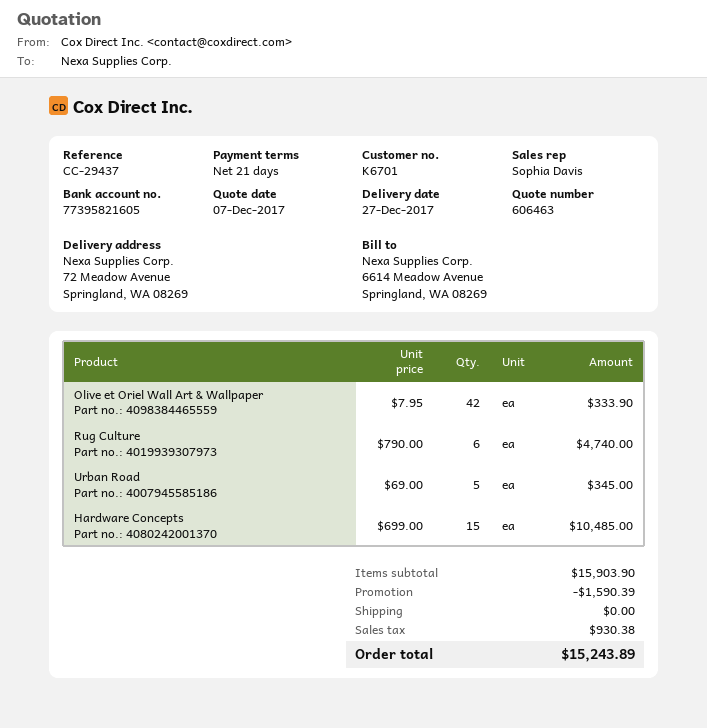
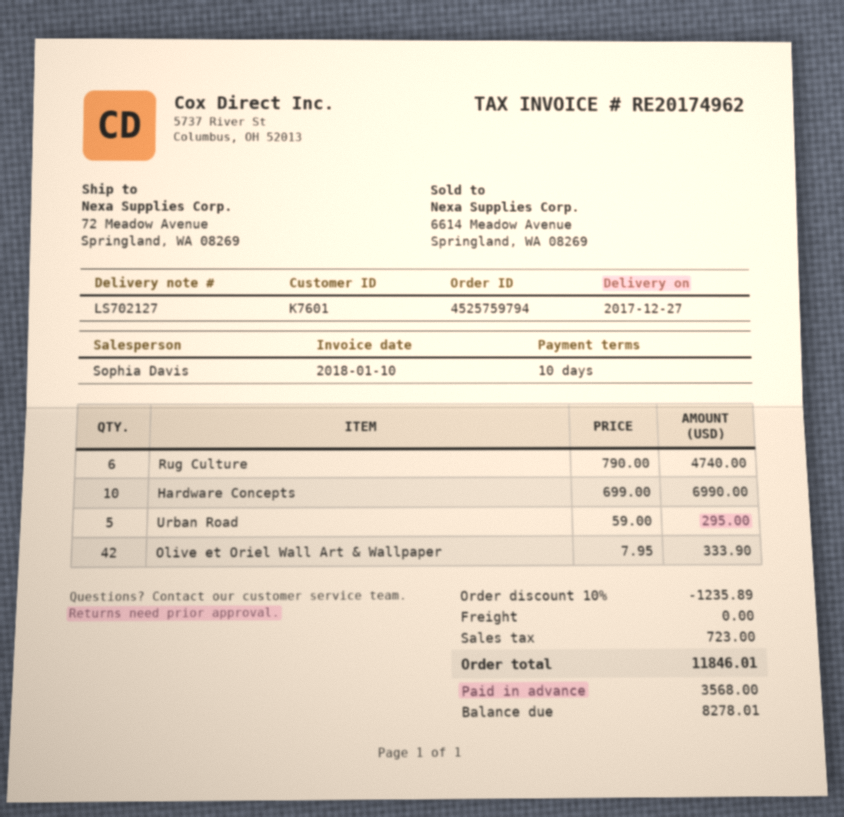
payment terms: 21 days -> 10 days
customer number: K6701 -> K7601
Urban Road: 5 x 69.00 = 345.00 -> 5 x 59.00 = 295.00
Hardware Concepts: 15 x 699.00 = 10485.00 -> 10 x 699.00 = 6990.00
discount: 1590.39 -> 1235.89
tax: 930.38 -> 723.00
total: 15243.89 -> 11846.01

